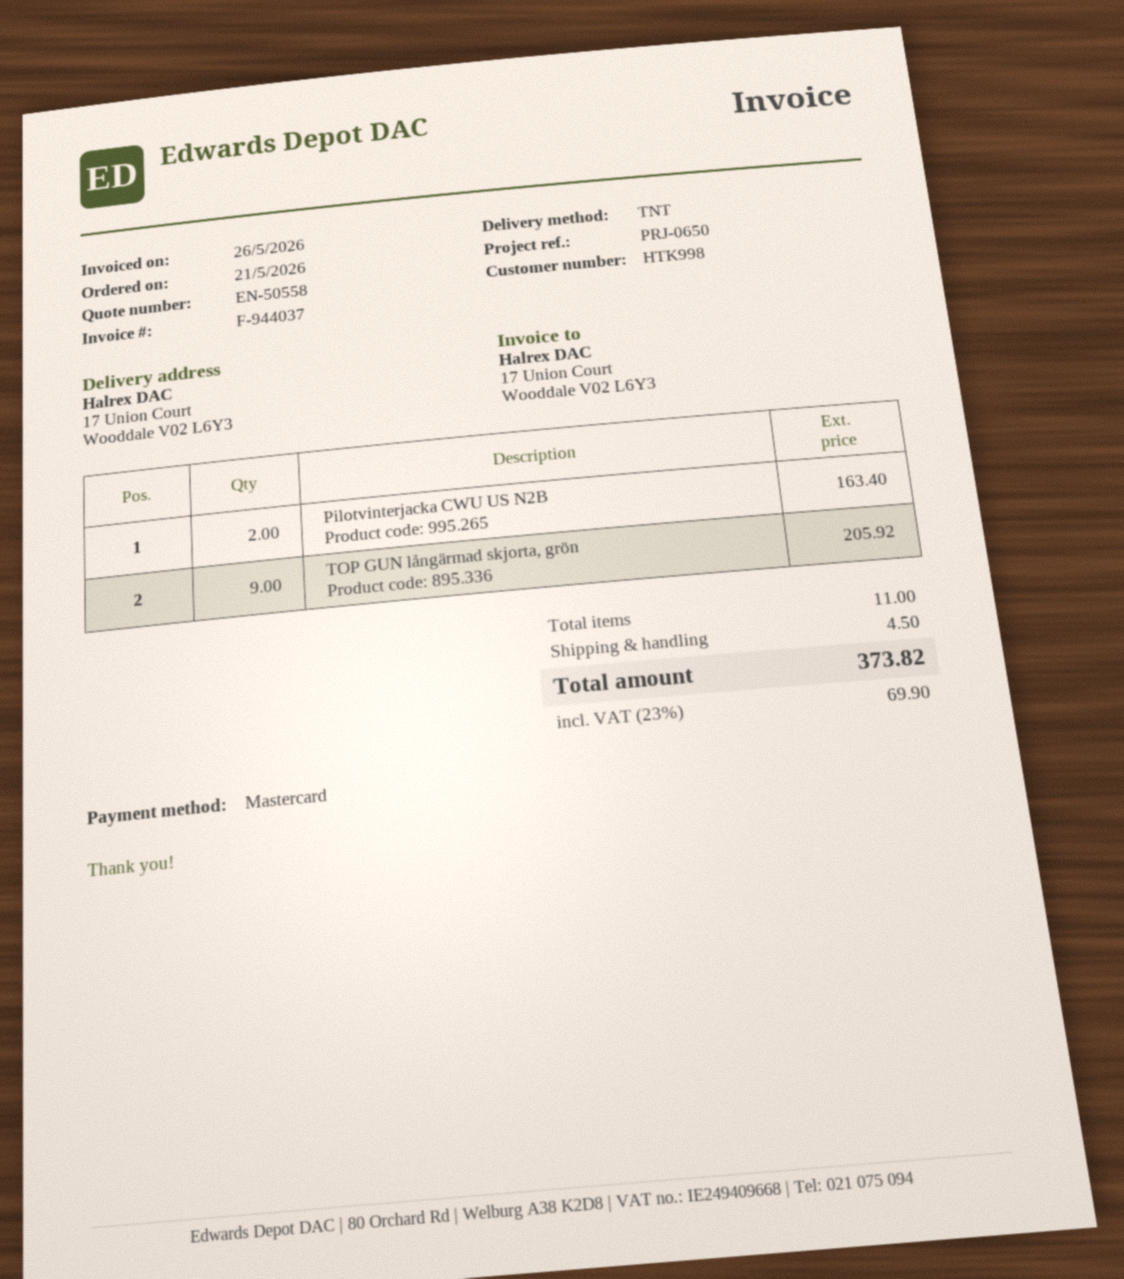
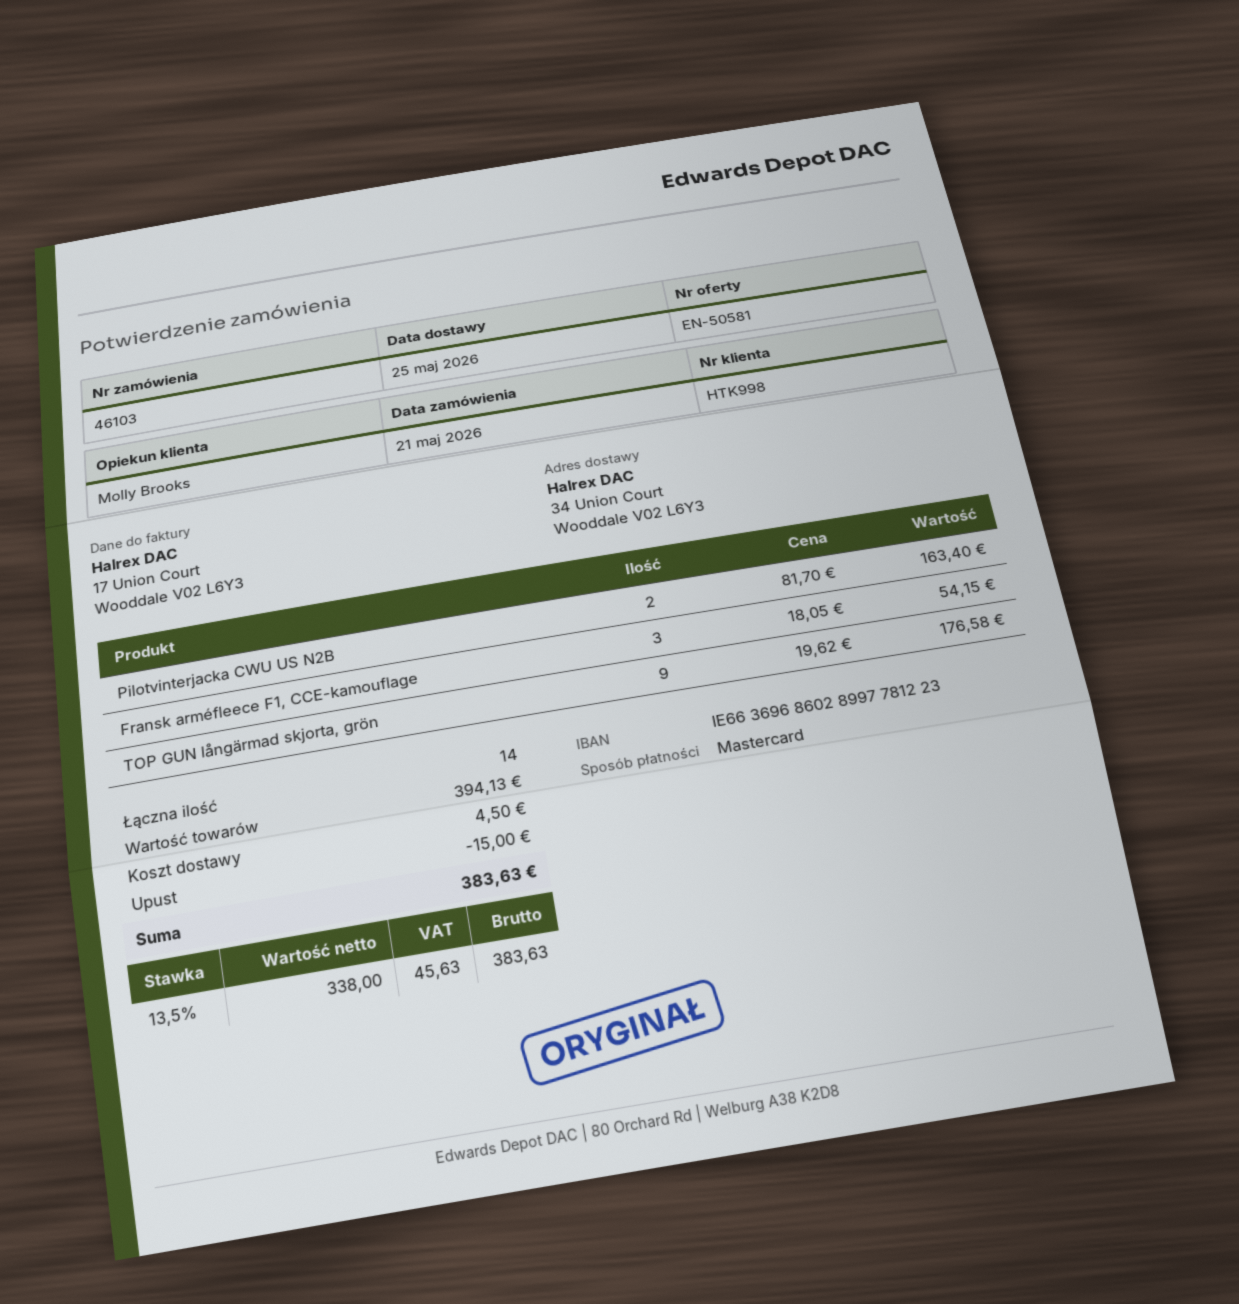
quote number: EN-50558 -> EN-50581
ship to: 17 Union Court, Wooddale V02 L6Y3 -> 34 Union Court, Wooddale V02 L6Y3
TOP GUN långärmad skjorta, grön: 9 for 205.92 -> 9 for 176.58
Fransk arméfleece F1, CCE-kamouflage: none -> 3 for 54.15
total quantity: 11 -> 14
discount: none -> 15.00
tax: 23% = 69.90 -> 13.5% = 45.63
total: 373.82 -> 383.63

